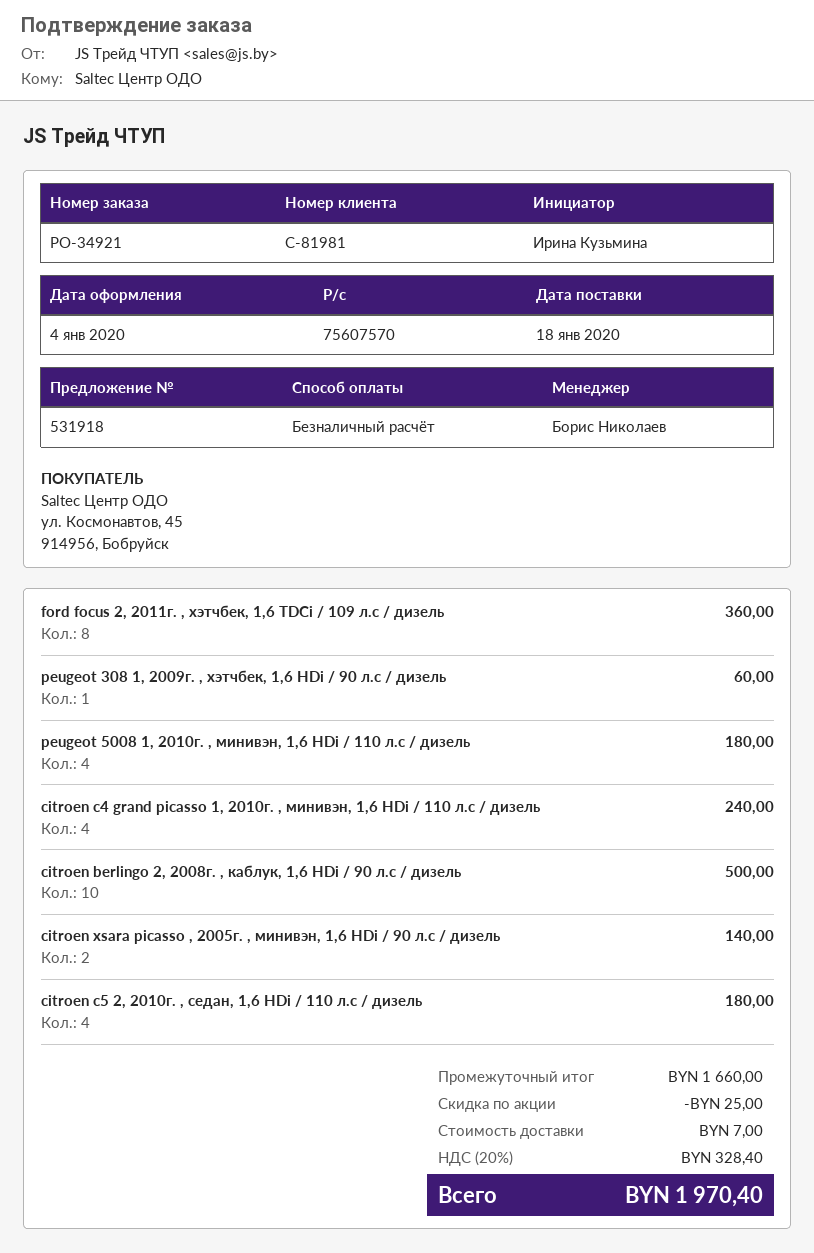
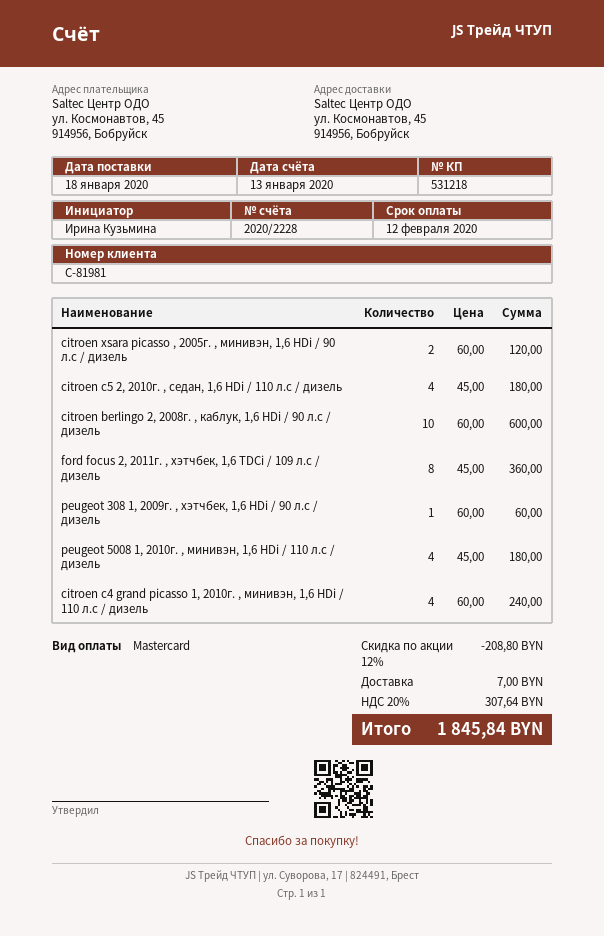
quote number: 531918 -> 531218
payment method: bank transfer -> Mastercard
citroen berlingo 2, 2008г. , каблук, 1,6 HDi / 90 л.с / дизель: 10 for 500.00 -> 10 for 600.00
citroen xsara picasso , 2005г. , минивэн, 1,6 HDi / 90 л.с / дизель: 2 for 140.00 -> 2 for 120.00
discount: 25.00 -> 208.80
tax: 20% = 328.40 -> 20% = 307.64
total: 1970.40 -> 1845.84

